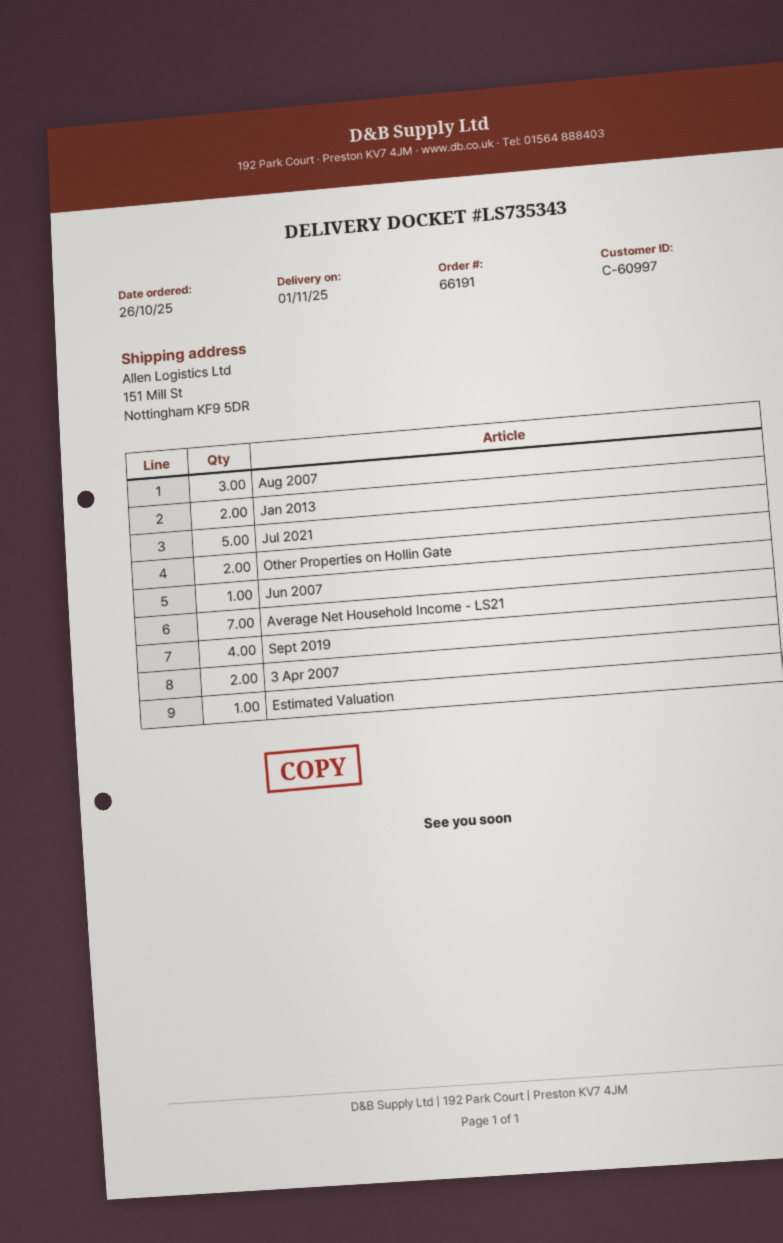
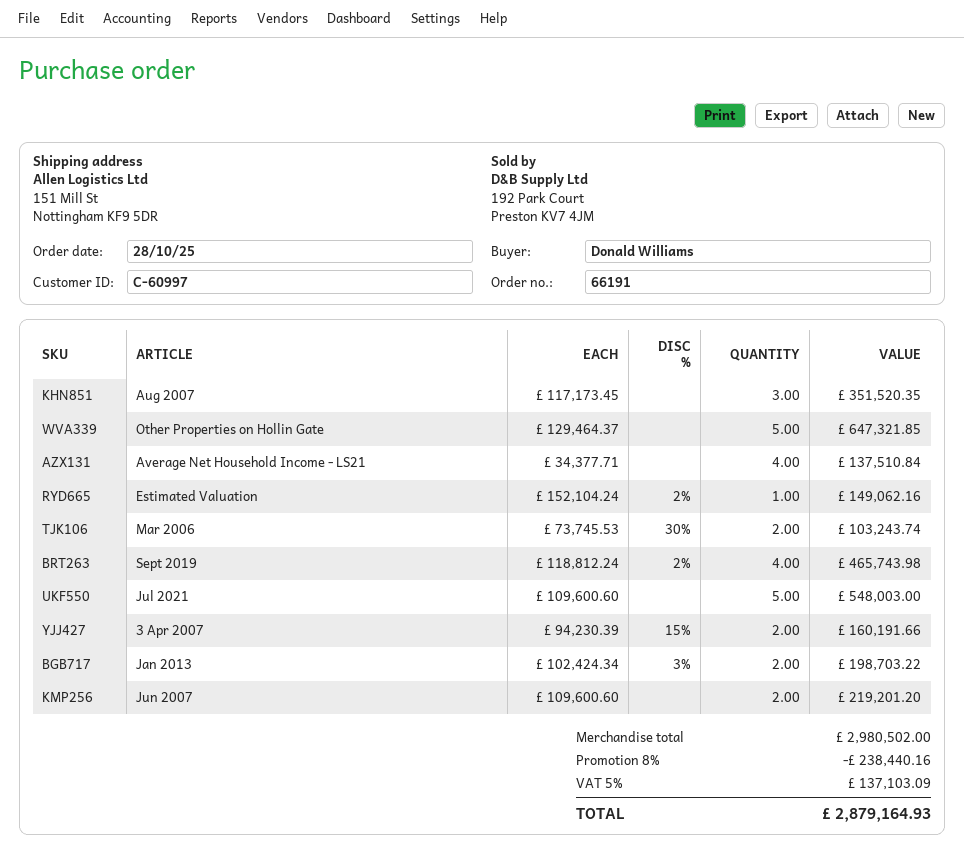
order date: 2025-10-26 -> 2025-10-28
Other Properties on Hollin Gate: 2 -> 5
Jun 2007: 1 -> 2
Average Net Household Income - LS21: 7 -> 4
Mar 2006: none -> 2

